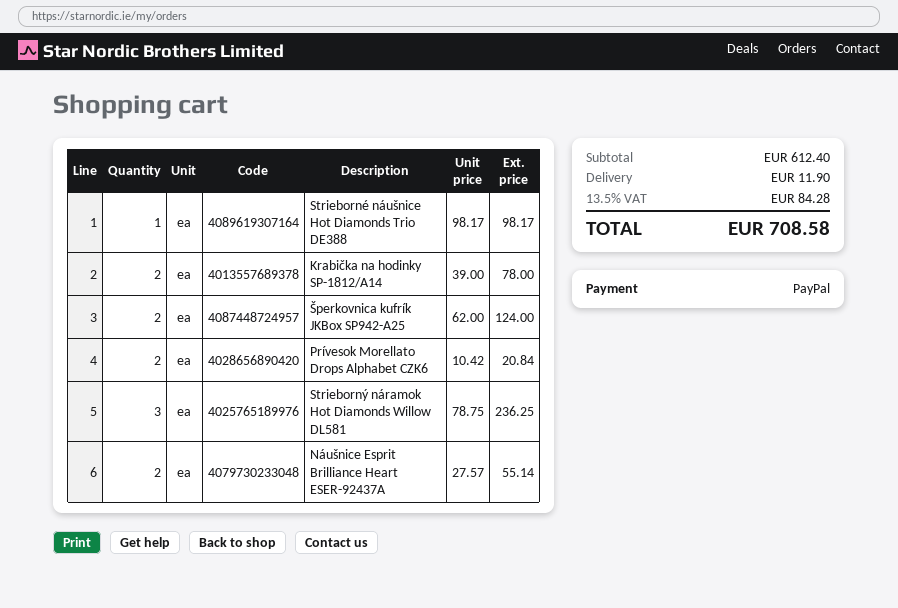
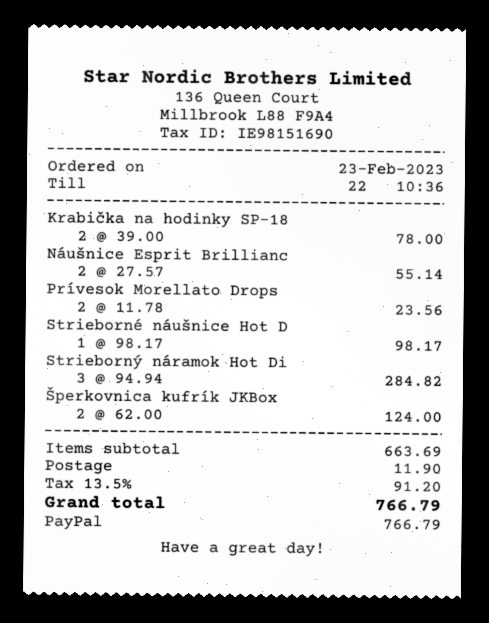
Prívesok Morellato Drops Alphabet CZK6: 2 x 10.42 = 20.84 -> 2 x 11.78 = 23.56
Strieborný náramok Hot Diamonds Willow DL581: 3 x 78.75 = 236.25 -> 3 x 94.94 = 284.82
subtotal: 612.40 -> 663.69
tax: 13.5% = 84.28 -> 13.5% = 91.20
total: 708.58 -> 766.79

